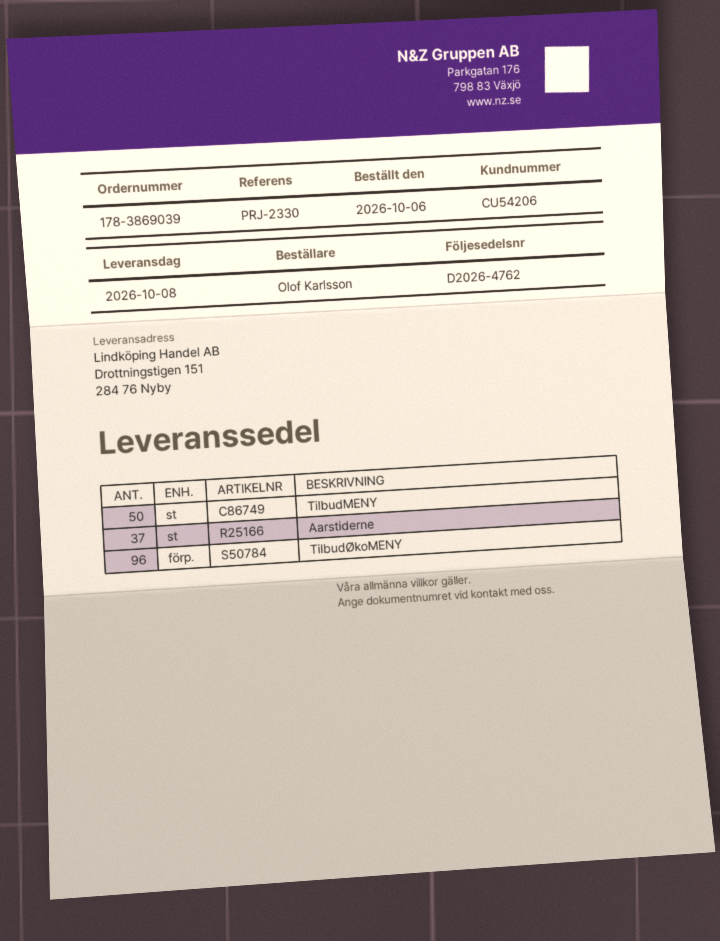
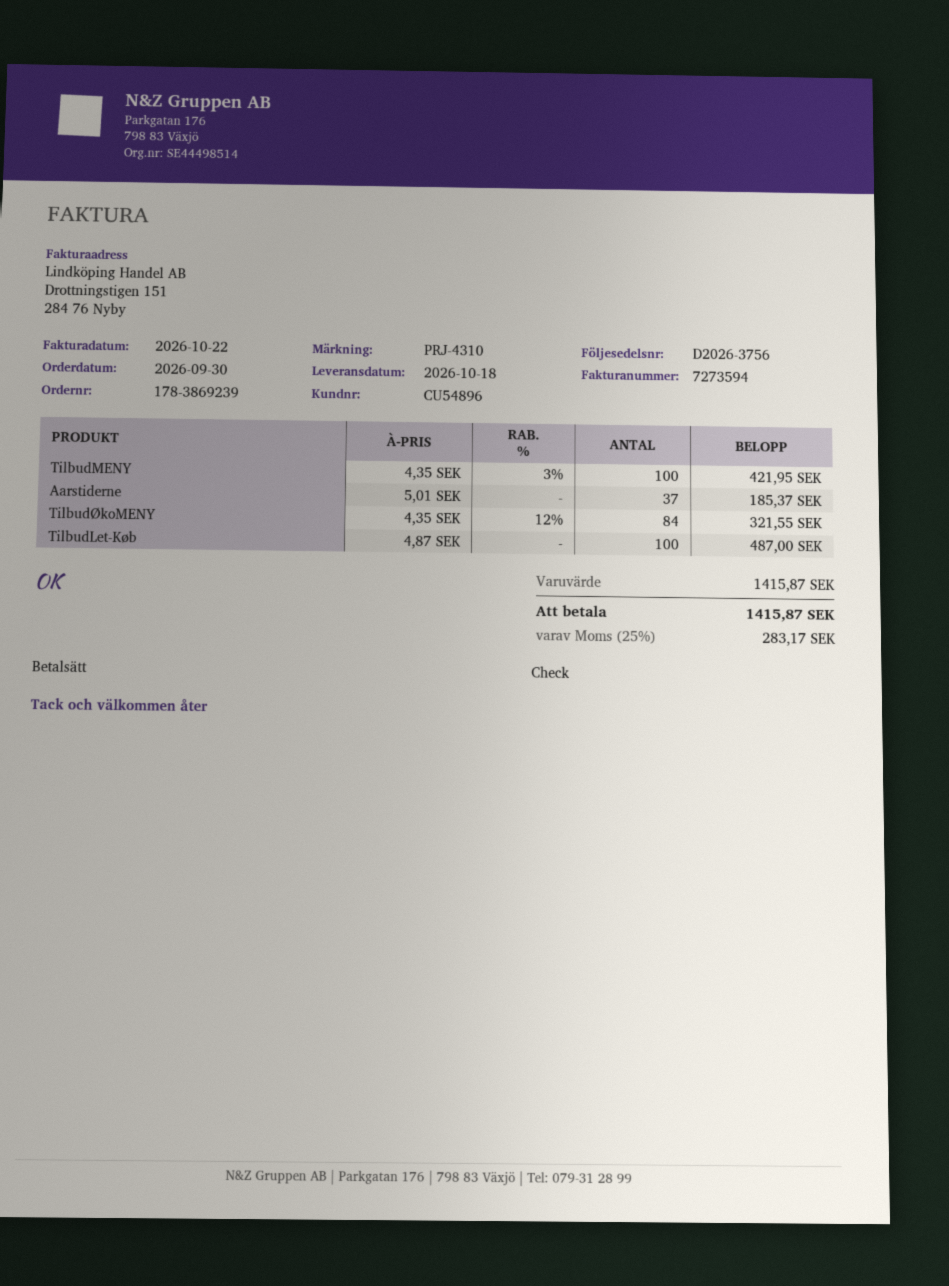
order number: 178-3869039 -> 178-3869239
order date: 2026-10-06 -> 2026-09-30
delivery note number: D2026-4762 -> D2026-3756
delivery date: 2026-10-08 -> 2026-10-18
customer number: CU54206 -> CU54896
reference: PRJ-2330 -> PRJ-4310
TilbudMENY: 50 -> 100
TilbudØkoMENY: 96 -> 84
TilbudLet-Køb: none -> 100

